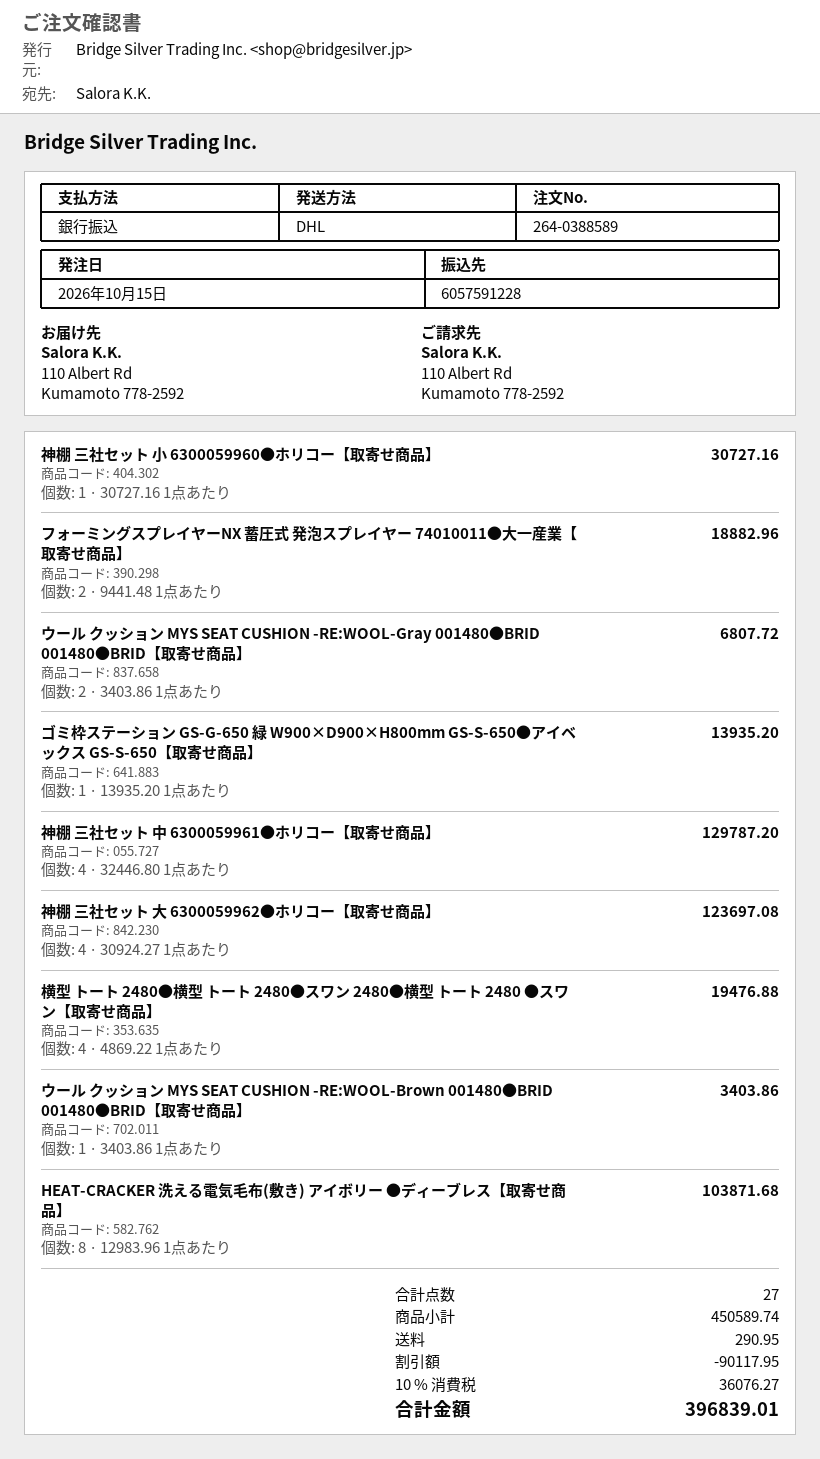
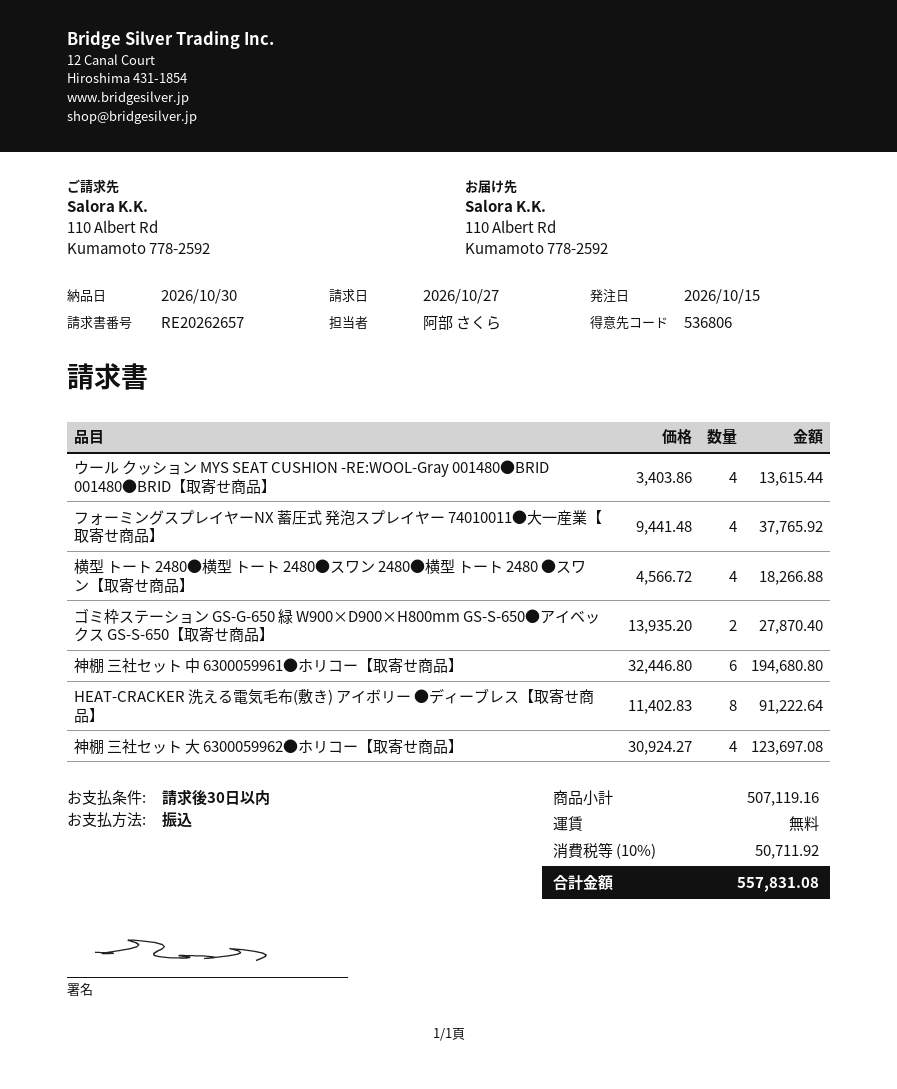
神棚 三社セット 小 6300059960●ホリコー【取寄せ商品】: 1 x 30727.16 = 30727.16 -> none
フォーミングスプレイヤーNX 蓄圧式 発泡スプレイヤー 74010011●大一産業【取寄せ商品】: 2 x 9441.48 = 18882.96 -> 4 x 9441.48 = 37765.92
ウール クッション MYS SEAT CUSHION -RE:WOOL-Gray 001480●BRID 001480●BRID【取寄せ商品】: 2 x 3403.86 = 6807.72 -> 4 x 3403.86 = 13615.44
ゴミ枠ステーション GS-G-650 緑 W900×D900×H800mm GS-S-650●アイベックス GS-S-650【取寄せ商品】: 1 x 13935.20 = 13935.20 -> 2 x 13935.20 = 27870.40
神棚 三社セット 中 6300059961●ホリコー【取寄せ商品】: 4 x 32446.80 = 129787.20 -> 6 x 32446.80 = 194680.80
横型 トート 2480●横型 トート 2480●スワン 2480●横型 トート 2480 ●スワン【取寄せ商品】: 4 x 4869.22 = 19476.88 -> 4 x 4566.72 = 18266.88
ウール クッション MYS SEAT CUSHION -RE:WOOL-Brown 001480●BRID 001480●BRID【取寄せ商品】: 1 x 3403.86 = 3403.86 -> none
HEAT-CRACKER 洗える電気毛布(敷き) アイボリー ●ディーブレス【取寄せ商品】: 8 x 12983.96 = 103871.68 -> 8 x 11402.83 = 91222.64
subtotal: 450589.74 -> 507119.16
discount: 90117.95 -> none
shipping: 290.95 -> 0.00
tax: 10% = 36076.27 -> 10% = 50711.92
total: 396839.01 -> 557831.08

